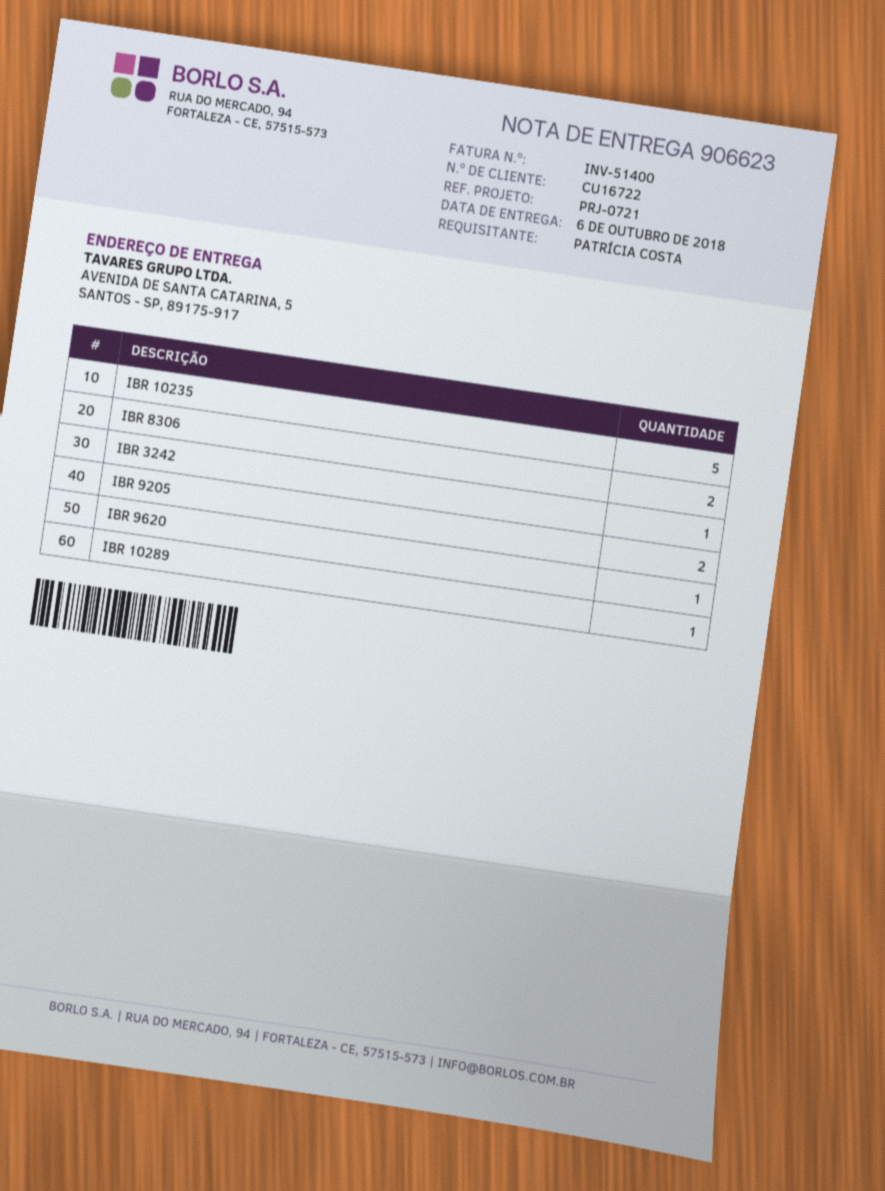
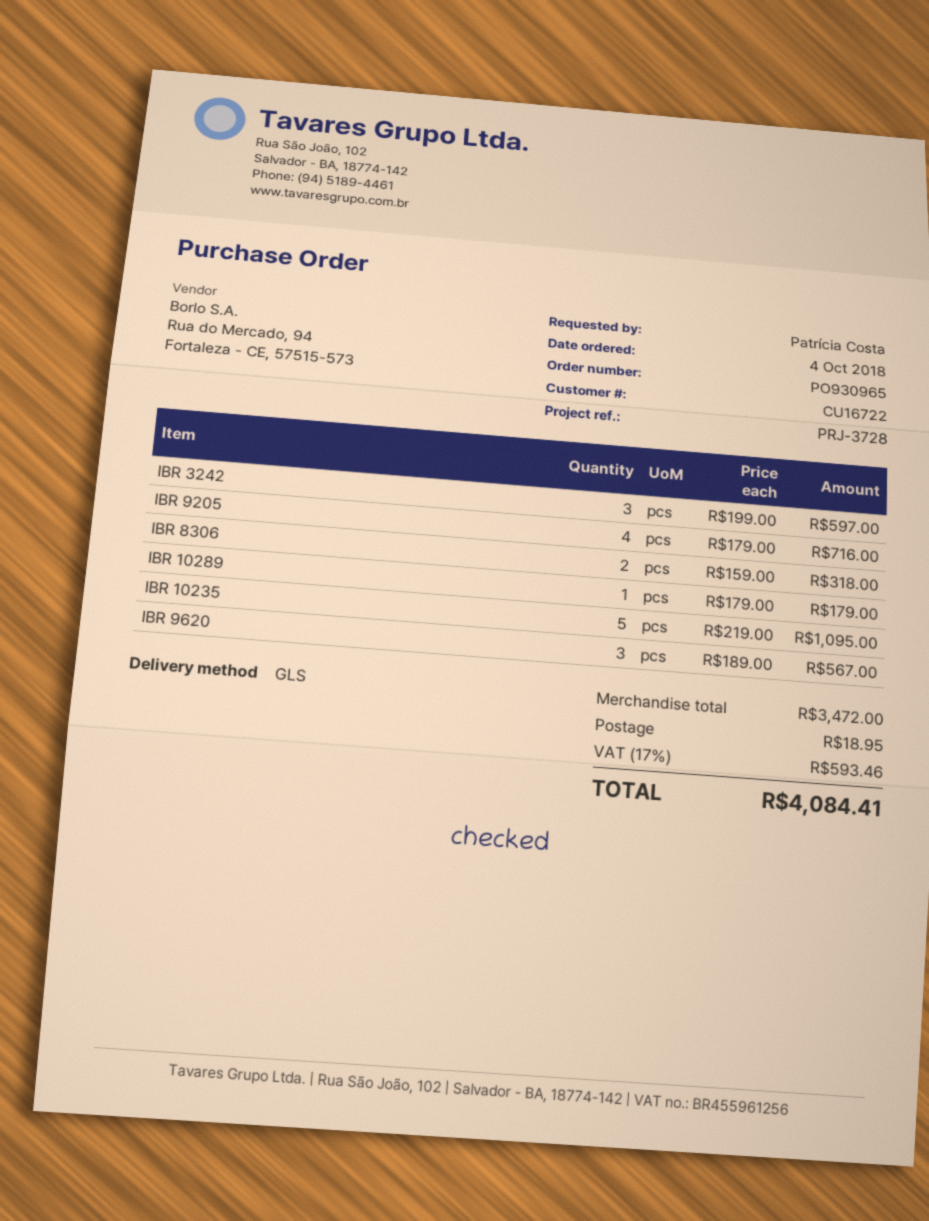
reference: PRJ-0721 -> PRJ-3728
IBR 3242: 1 -> 3
IBR 9205: 2 -> 4
IBR 9620: 1 -> 3

